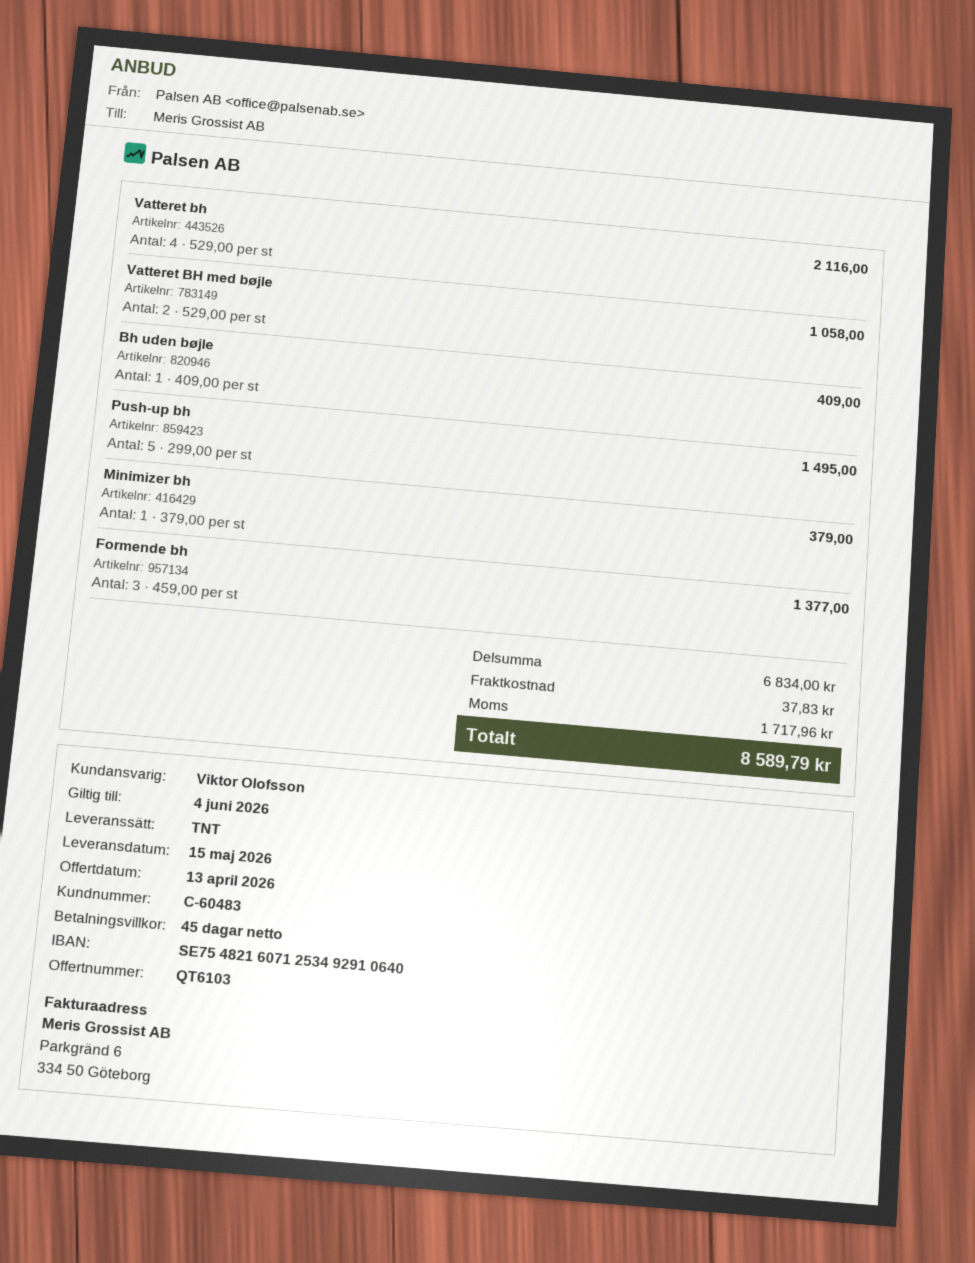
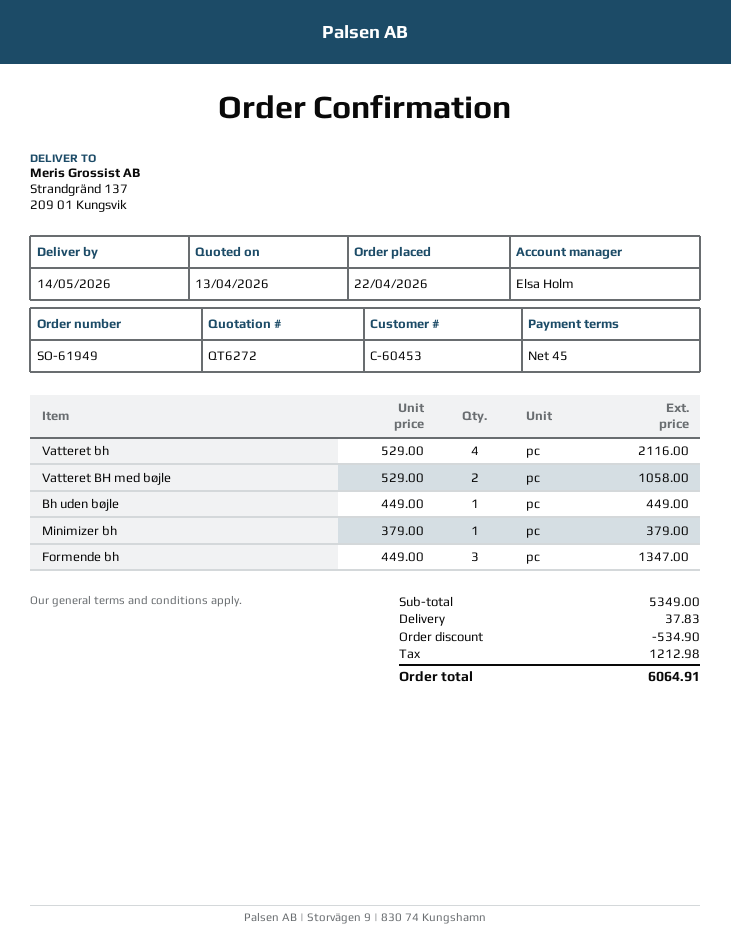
quote number: QT6103 -> QT6272
delivery date: 2026-05-15 -> 2026-05-14
customer number: C-60483 -> C-60453
sales rep: Viktor Olofsson -> Elsa Holm
Bh uden bøjle: 1 x 409.00 = 409.00 -> 1 x 449.00 = 449.00
Push-up bh: 5 x 299.00 = 1495.00 -> none
Formende bh: 3 x 459.00 = 1377.00 -> 3 x 449.00 = 1347.00
subtotal: 6834.00 -> 5349.00
discount: none -> 534.90
tax: 1717.96 -> 1212.98
total: 8589.79 -> 6064.91

